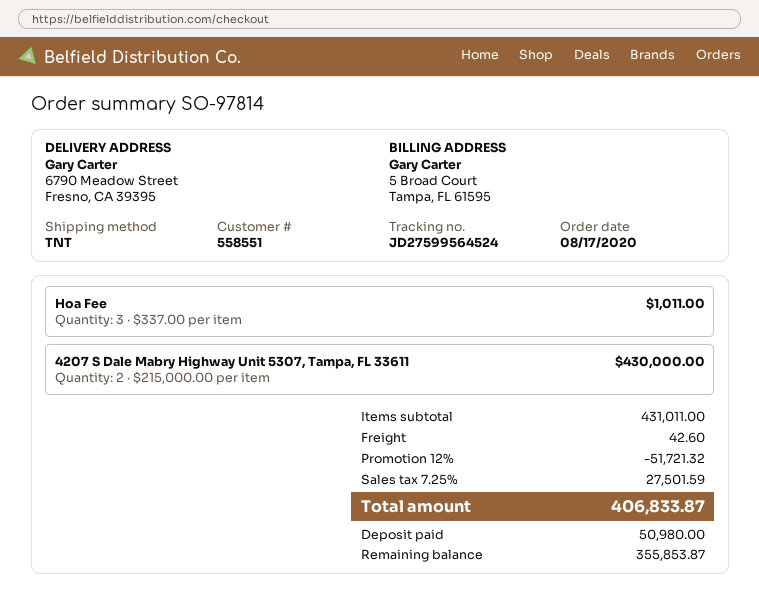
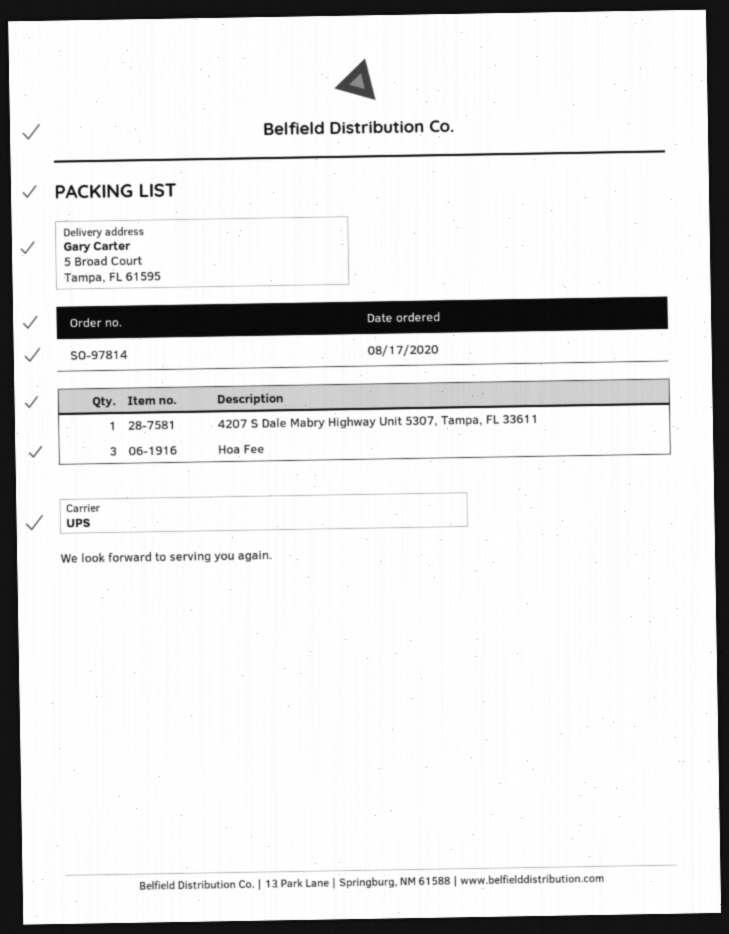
shipping method: TNT -> UPS
ship to: 6790 Meadow Street, Fresno, CA 39395 -> 5 Broad Court, Tampa, FL 61595
4207 S Dale Mabry Highway Unit 5307, Tampa, FL 33611: 2 -> 1

